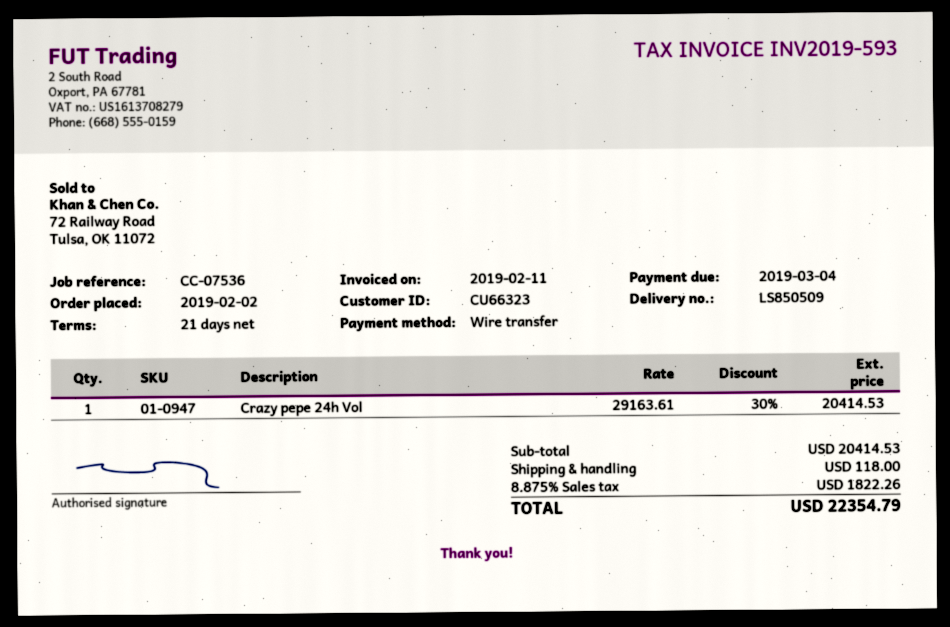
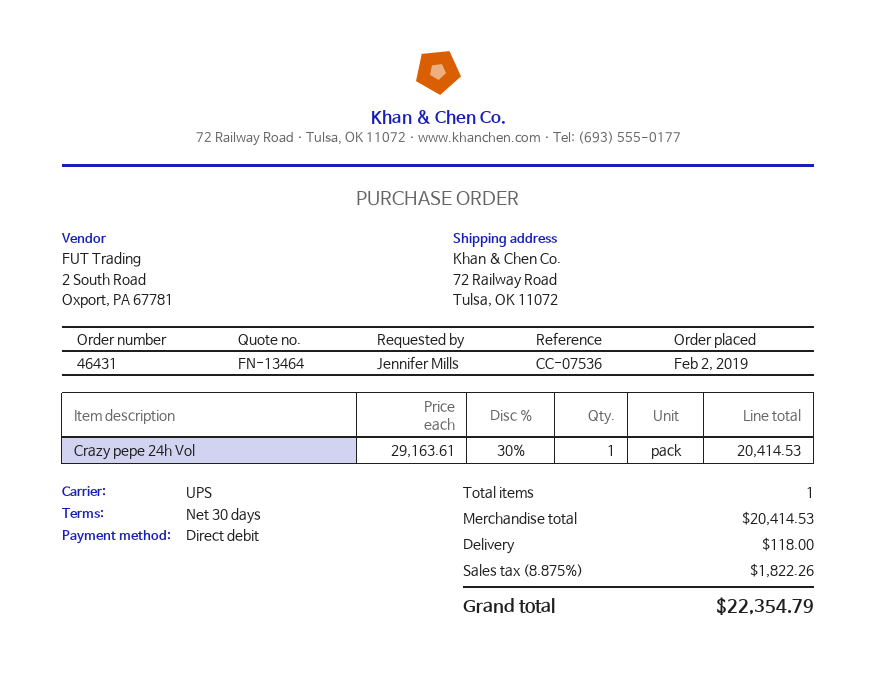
payment terms: 21 days -> 30 days
payment method: bank transfer -> direct debit

